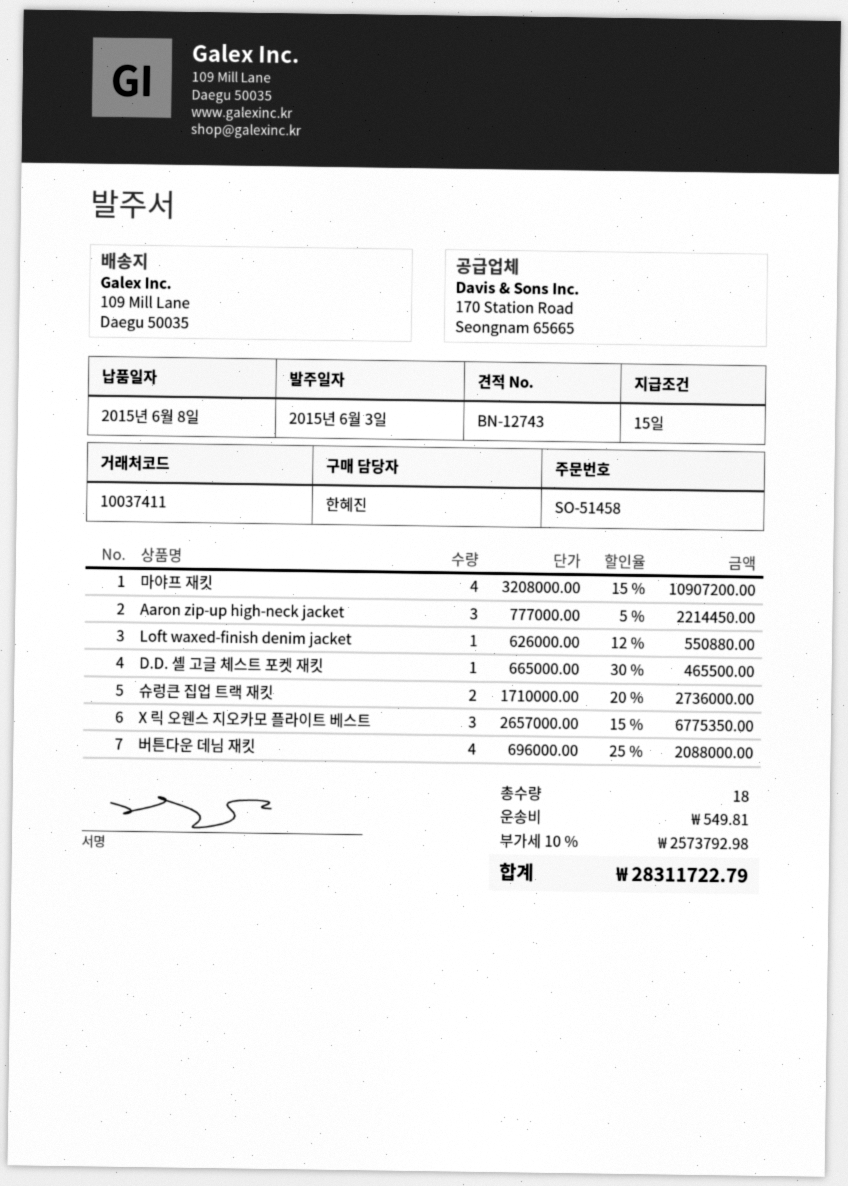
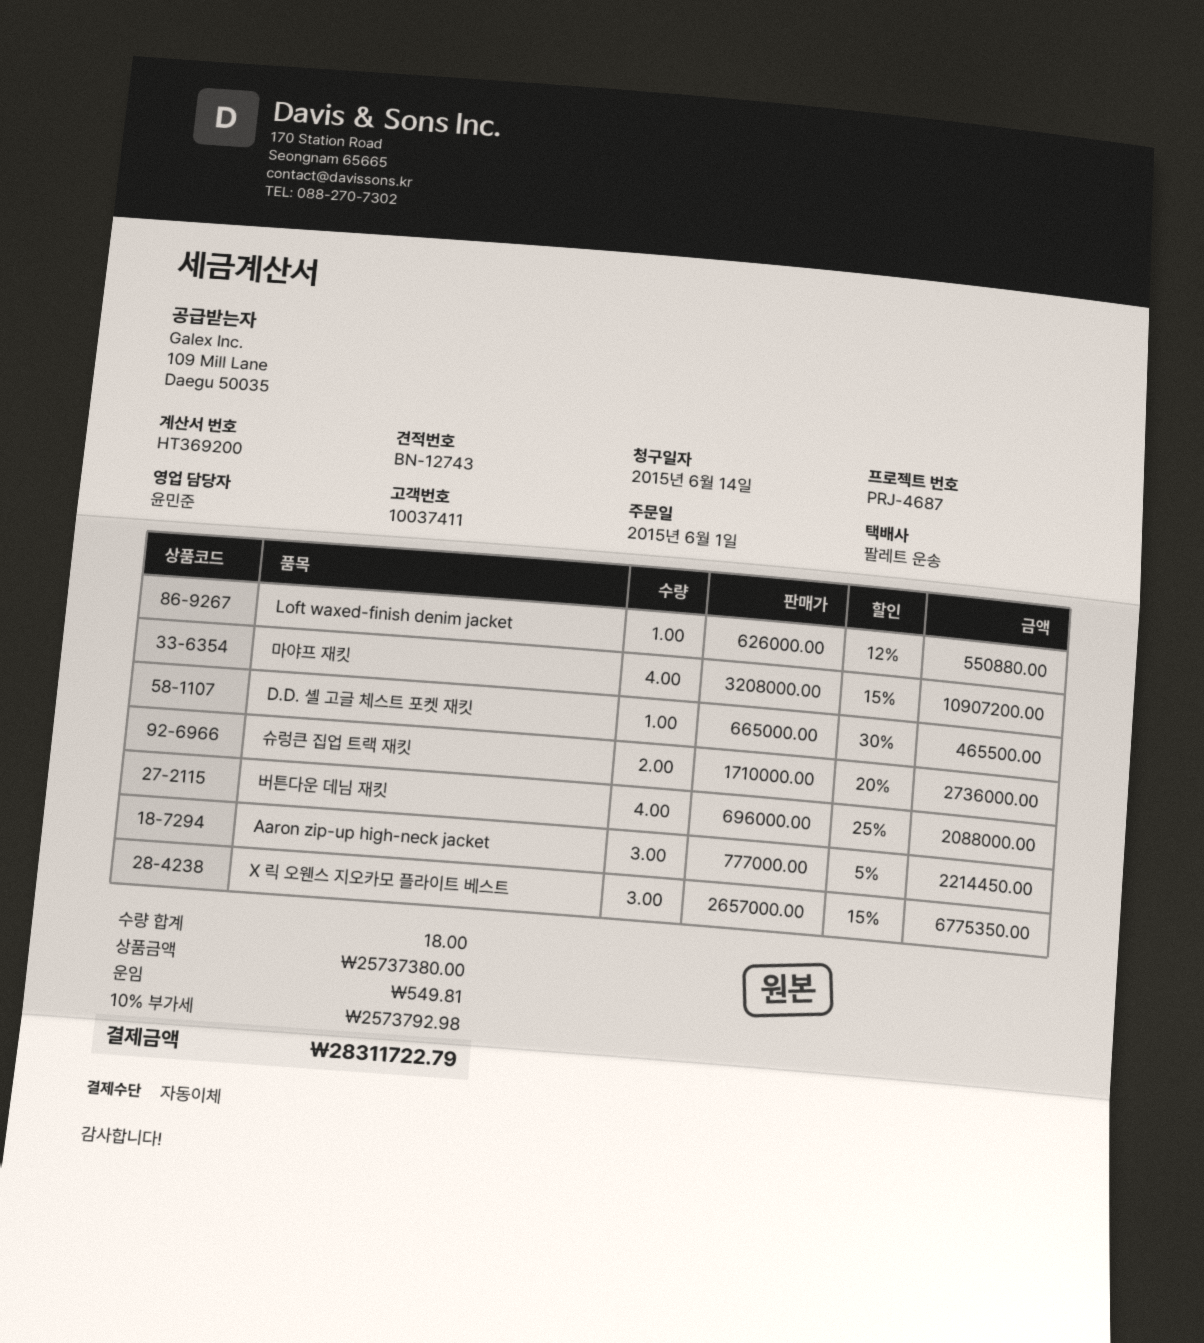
order date: 2015-06-03 -> 2015-06-01

